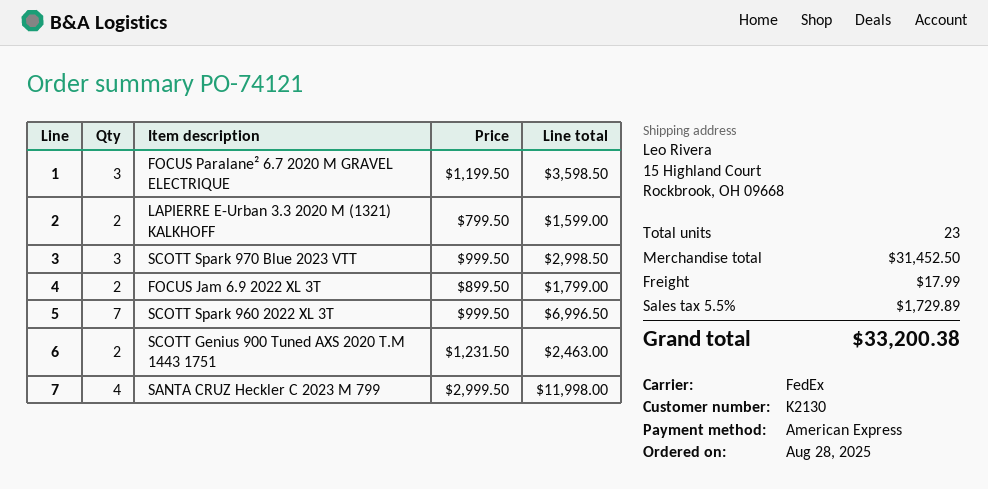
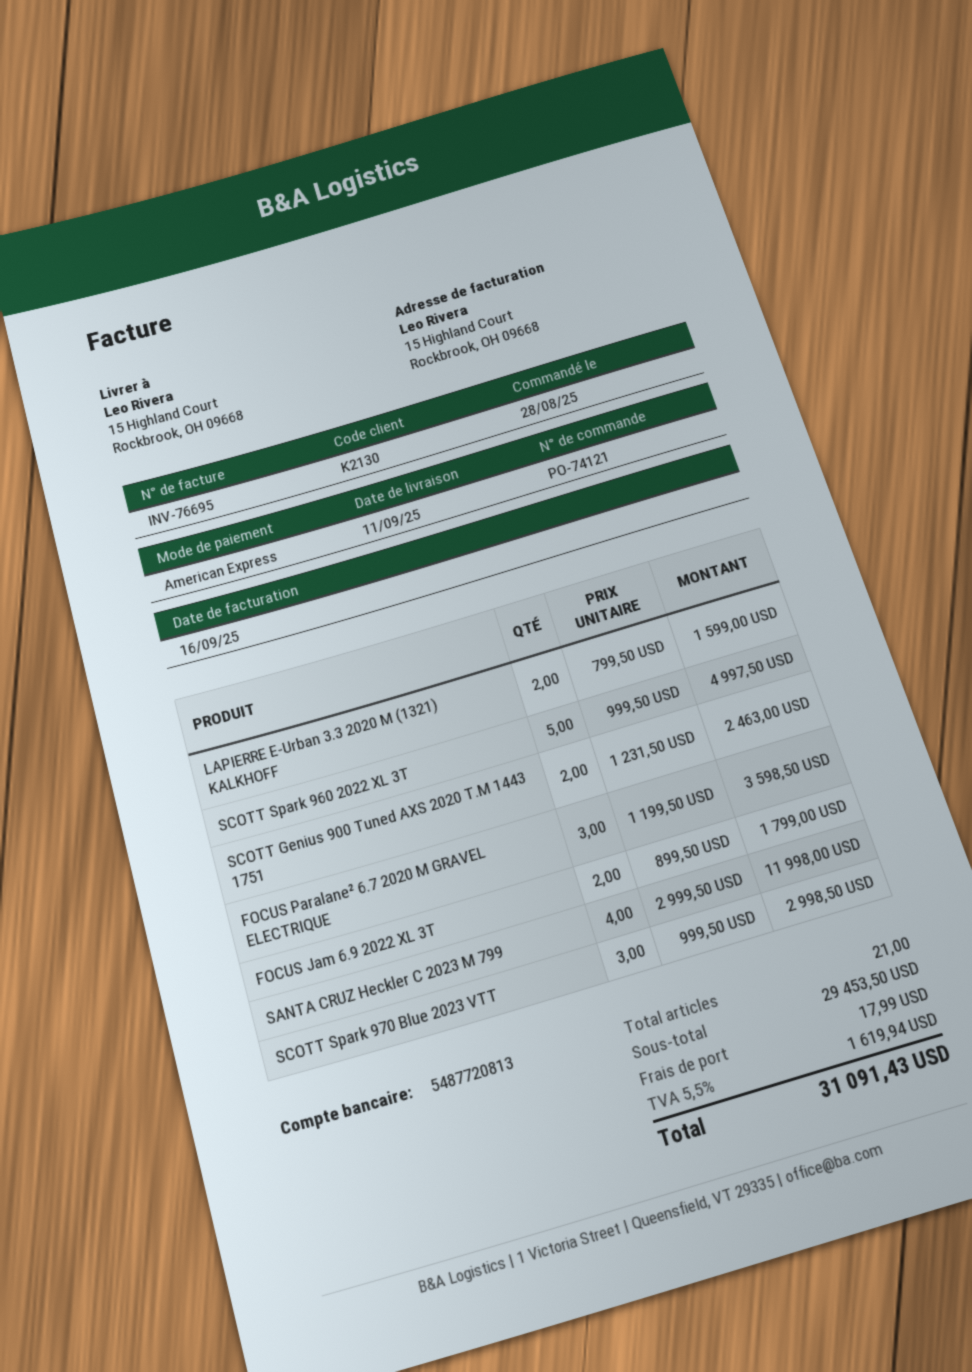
SCOTT Spark 960 2022 XL 3T: 7 x 999.50 = 6996.50 -> 5 x 999.50 = 4997.50
total quantity: 23 -> 21
subtotal: 31452.50 -> 29453.50
tax: 5.5% = 1729.89 -> 5.5% = 1619.94
total: 33200.38 -> 31091.43

